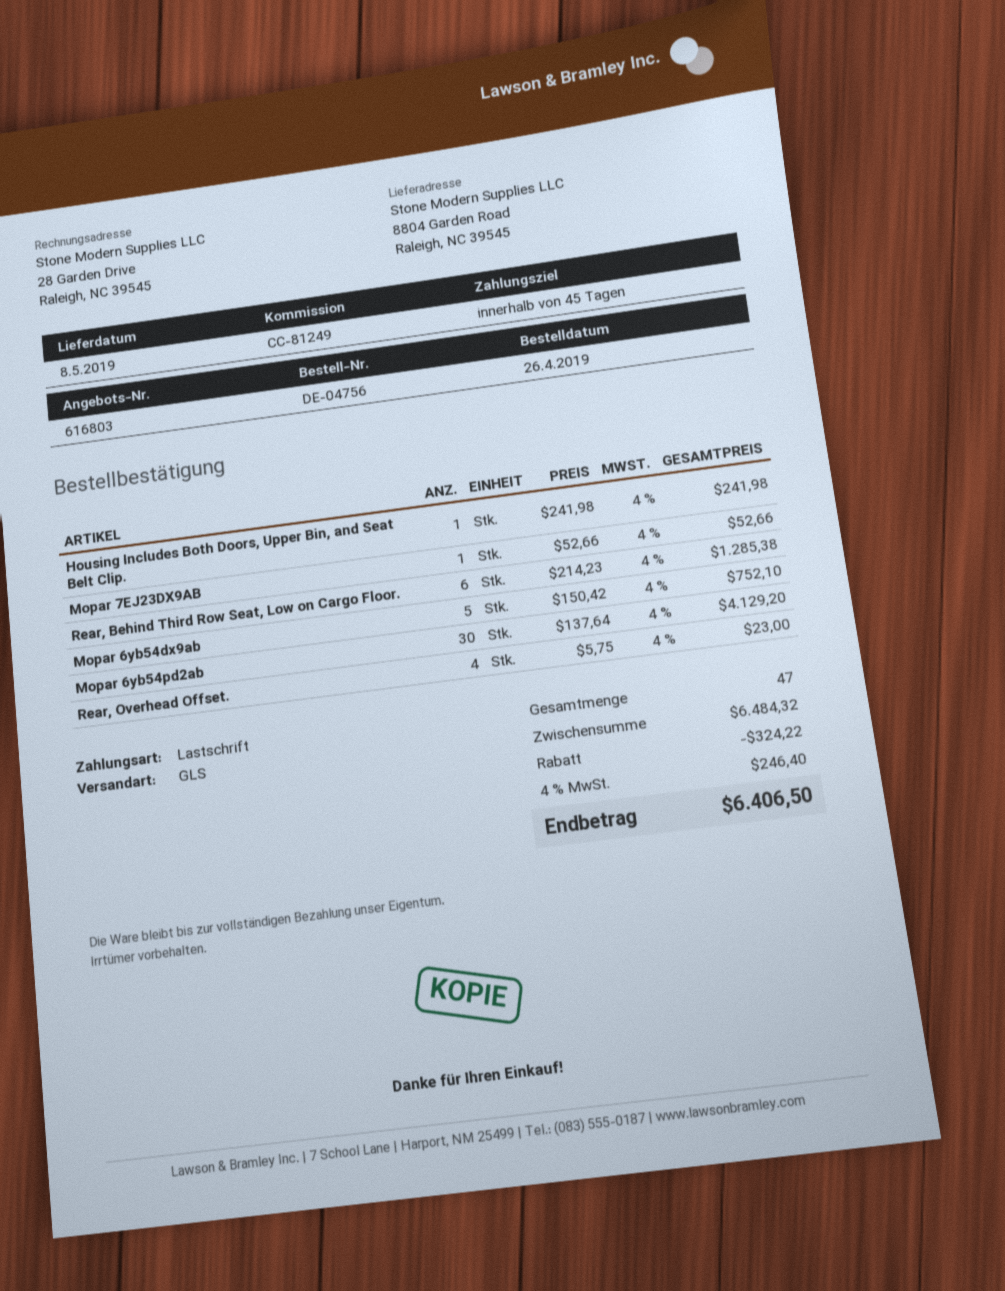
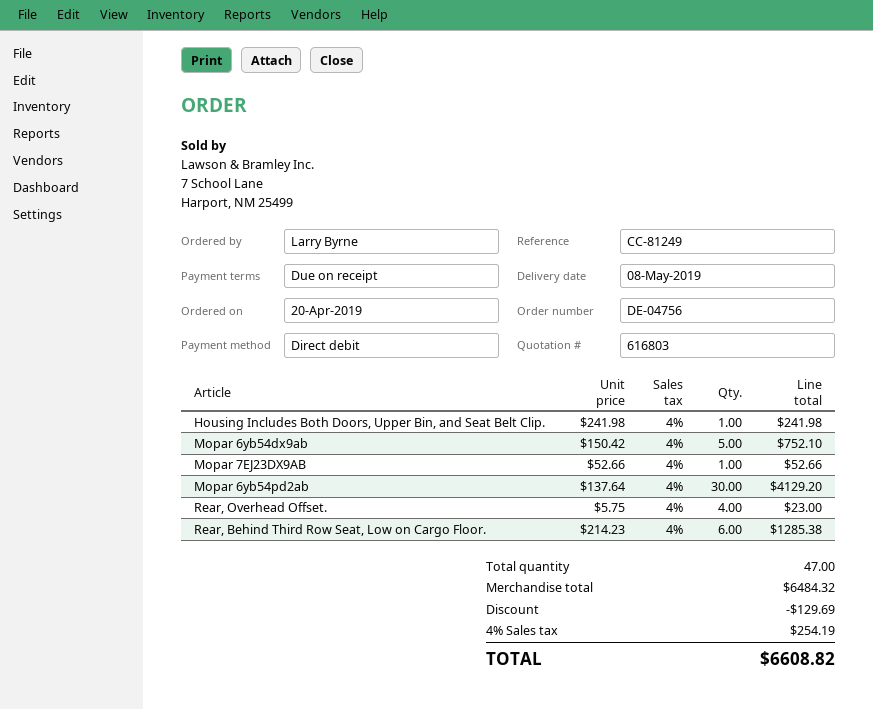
order date: 2019-04-26 -> 2019-04-20
payment terms: 45 days -> on receipt
discount: 324.22 -> 129.69
tax: 4% = 246.40 -> 4% = 254.19
total: 6406.50 -> 6608.82

